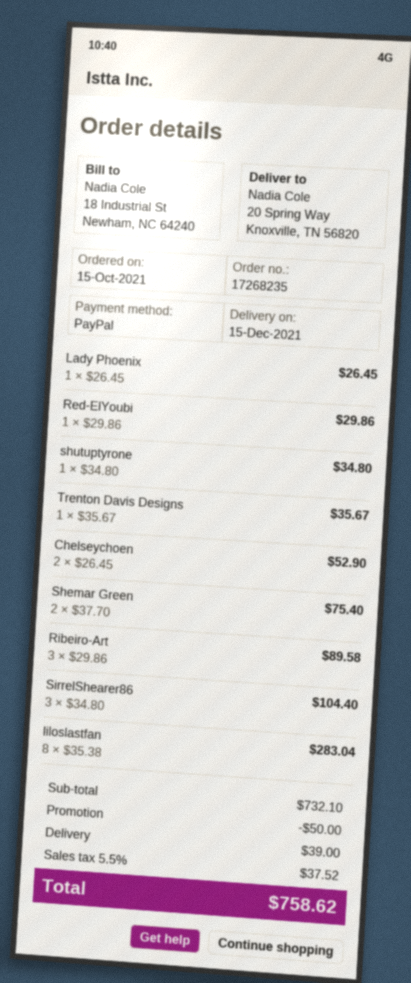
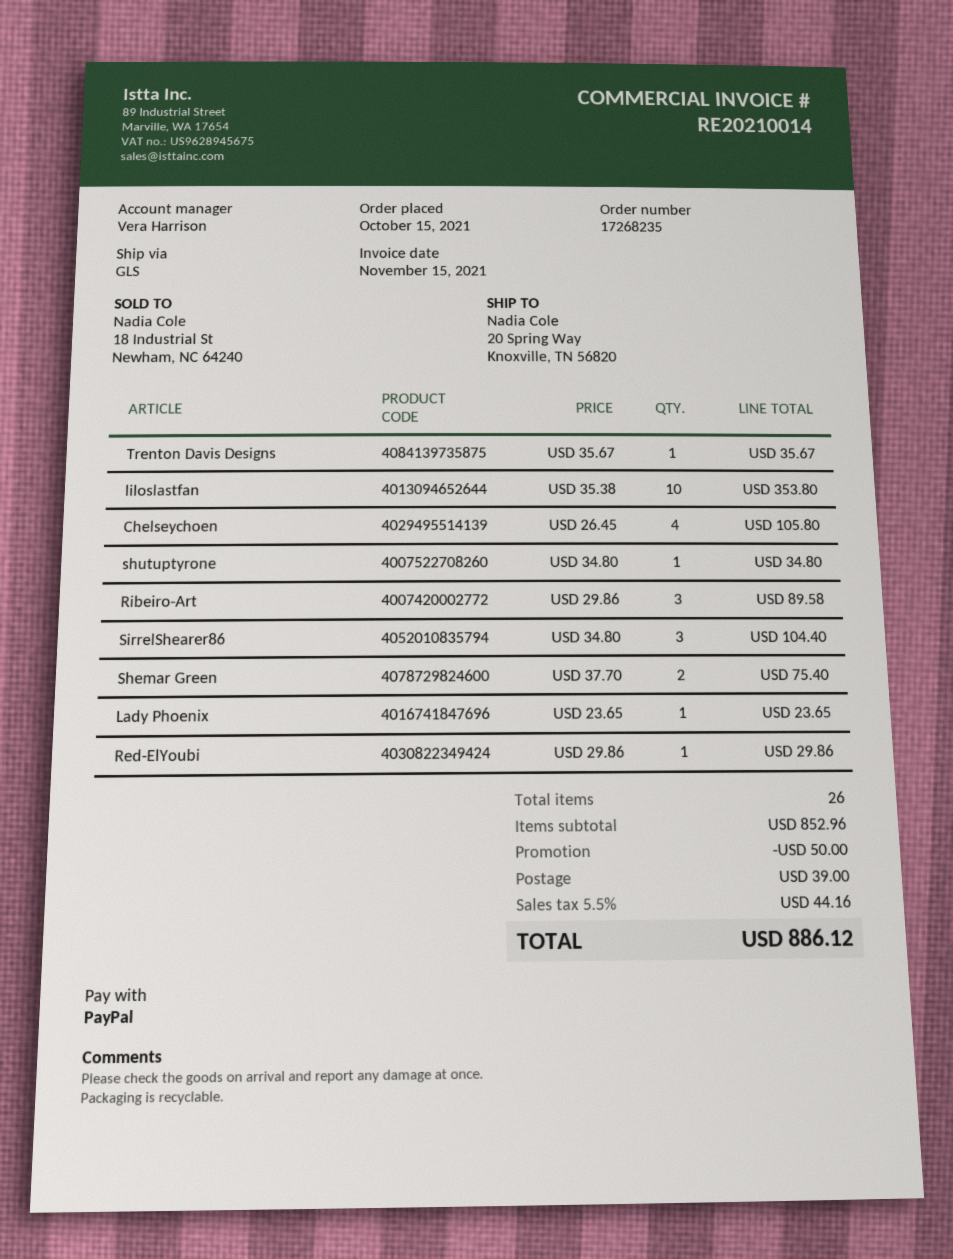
Lady Phoenix: 1 x 26.45 = 26.45 -> 1 x 23.65 = 23.65
Chelseychoen: 2 x 26.45 = 52.90 -> 4 x 26.45 = 105.80
liloslastfan: 8 x 35.38 = 283.04 -> 10 x 35.38 = 353.80
subtotal: 732.10 -> 852.96
tax: 5.5% = 37.52 -> 5.5% = 44.16
total: 758.62 -> 886.12

